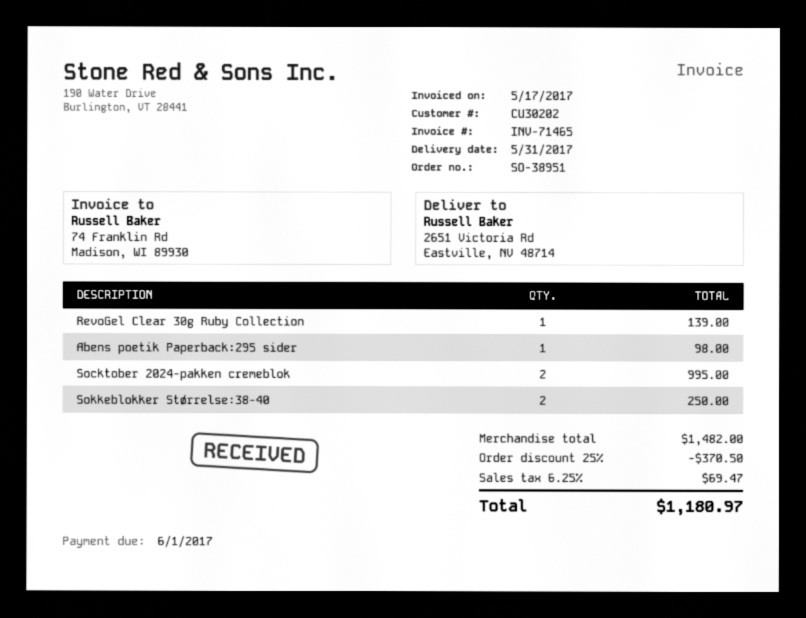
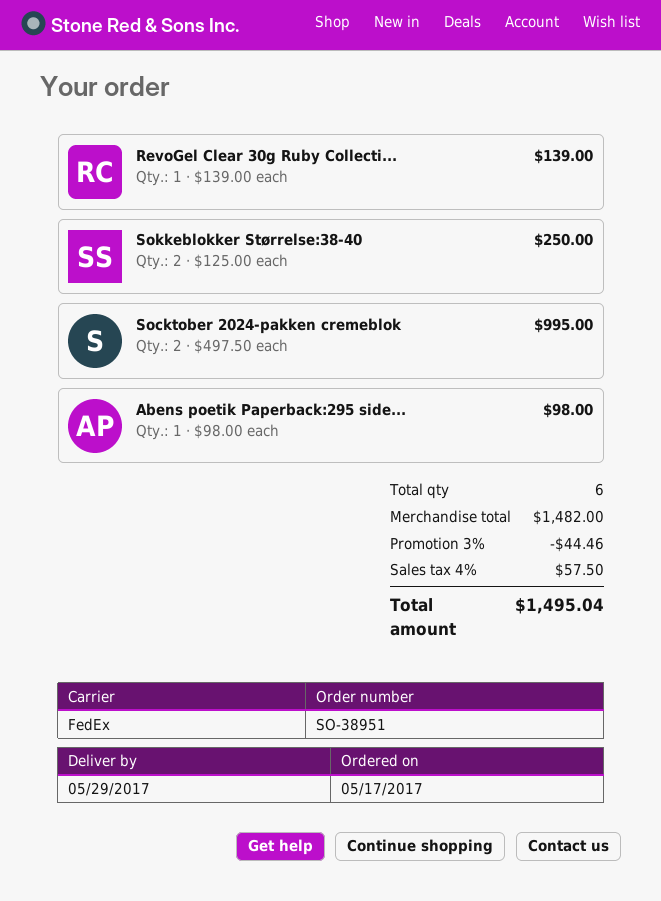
delivery date: 2017-05-31 -> 2017-05-29
discount: 25% = 370.50 -> 3% = 44.46
tax: 6.25% = 69.47 -> 4% = 57.50
total: 1180.97 -> 1495.04

